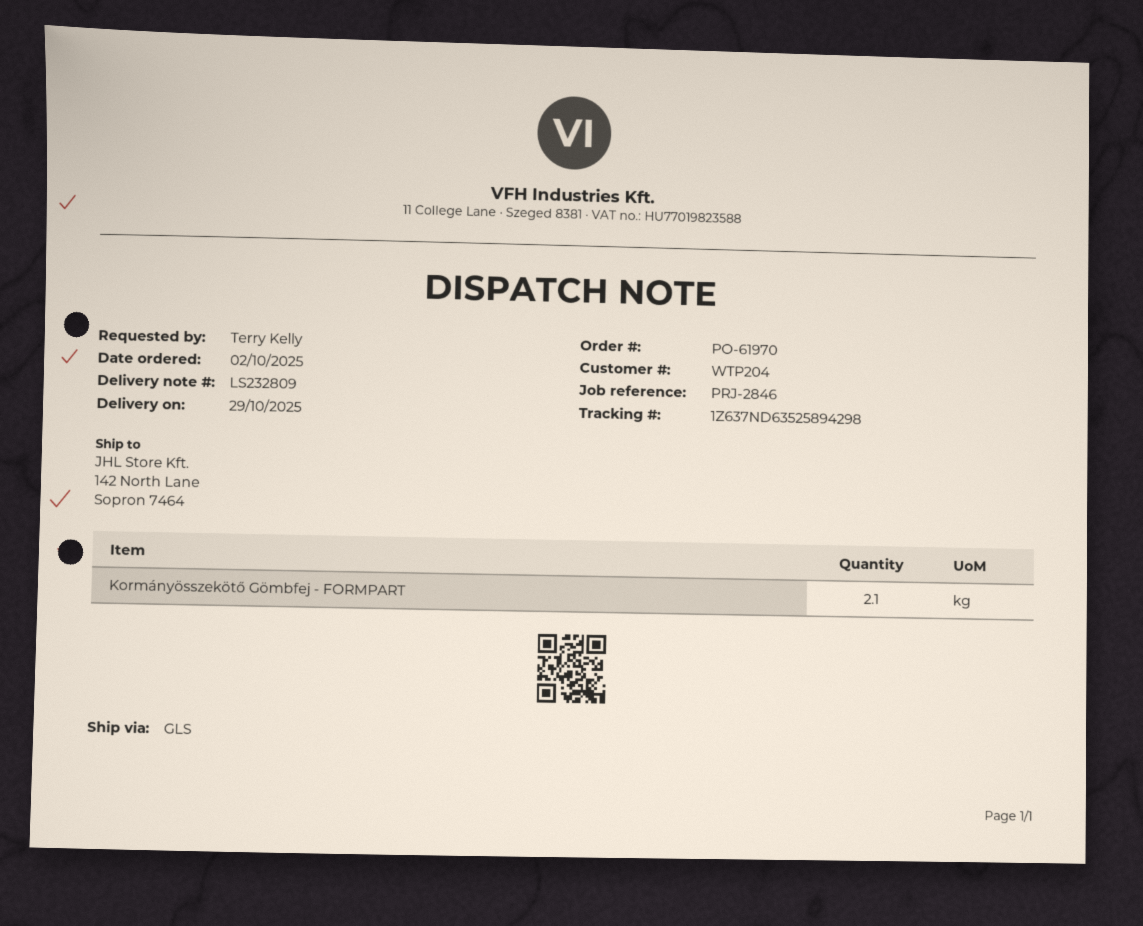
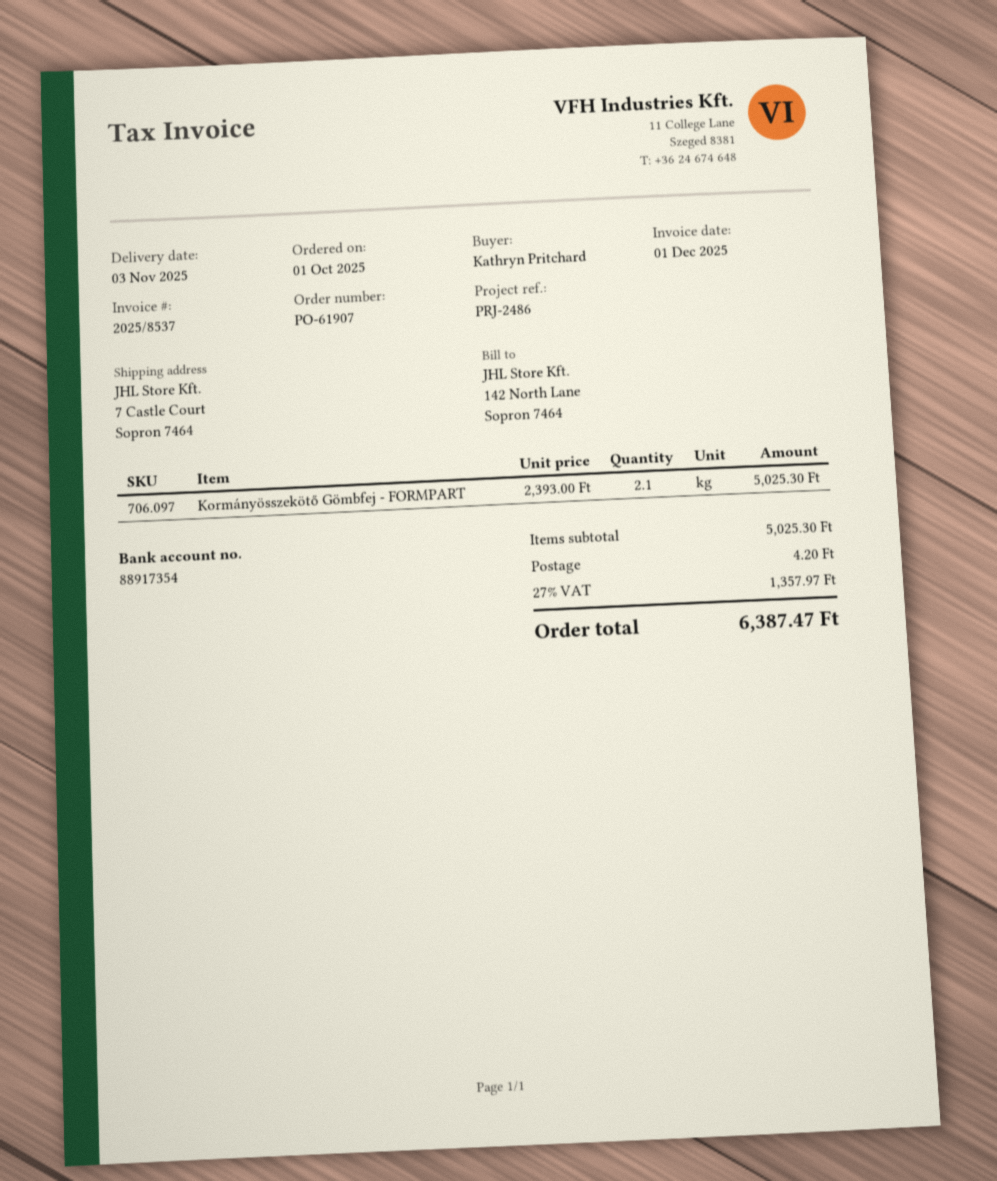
order number: PO-61970 -> PO-61907
order date: 2025-10-02 -> 2025-10-01
delivery date: 2025-10-29 -> 2025-11-03
reference: PRJ-2846 -> PRJ-2486
ordered by: Terry Kelly -> Kathryn Pritchard
ship to: 142 North Lane, Sopron 7464 -> 7 Castle Court, Sopron 7464

